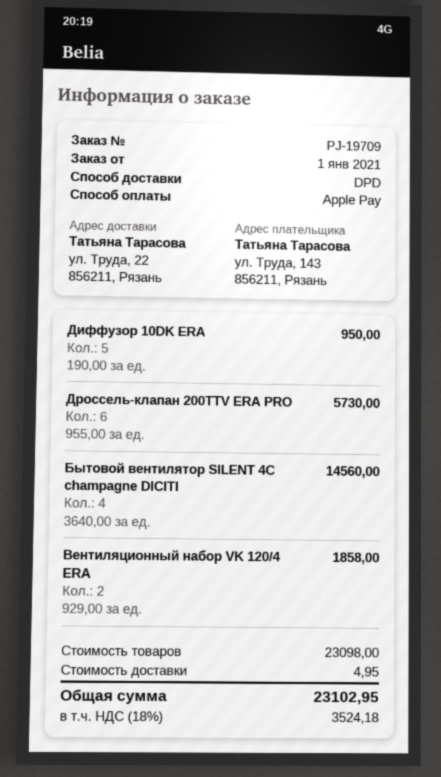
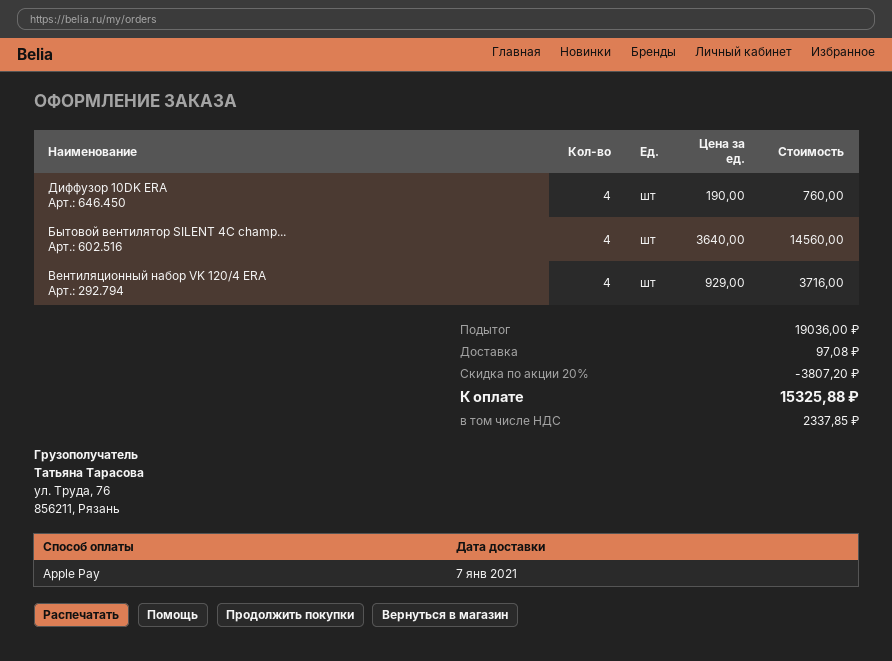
ship to: ул. Труда, 22, 856211, Рязань -> ул. Труда, 76, 856211, Рязань
Диффузор 10DK ERA: 5 x 190.00 = 950.00 -> 4 x 190.00 = 760.00
Дроссель-клапан 200TTV ERA PRO: 6 x 955.00 = 5730.00 -> none
Вентиляционный набор VK 120/4 ERA: 2 x 929.00 = 1858.00 -> 4 x 929.00 = 3716.00
subtotal: 23098.00 -> 19036.00
discount: none -> 20% = 3807.20
shipping: 4.95 -> 97.08
tax: 3524.18 -> 2337.85
total: 23102.95 -> 15325.88

